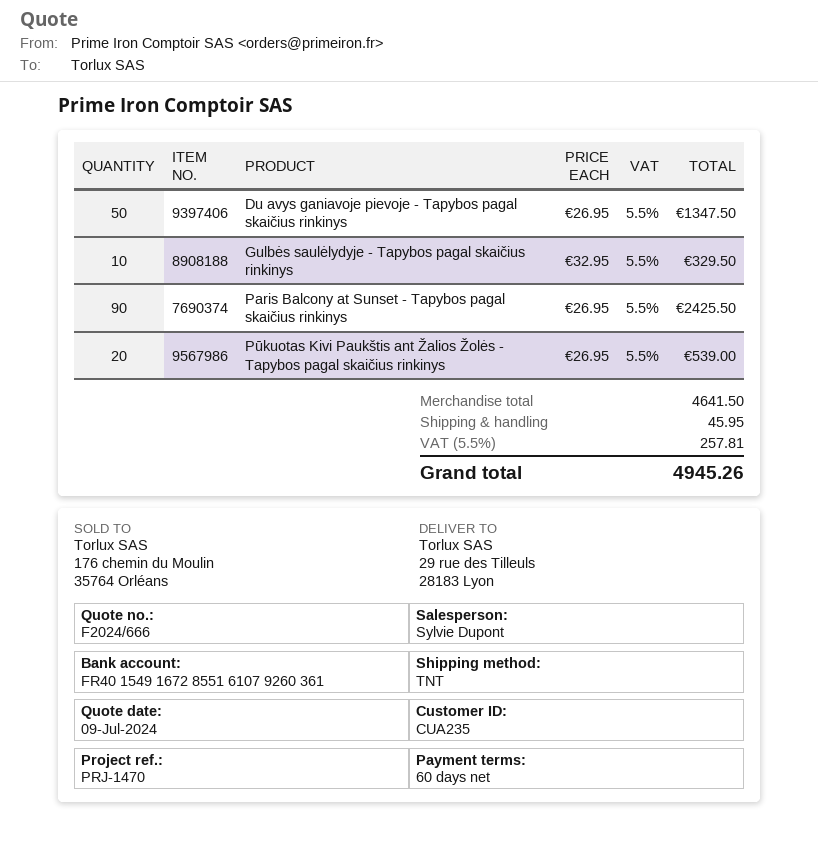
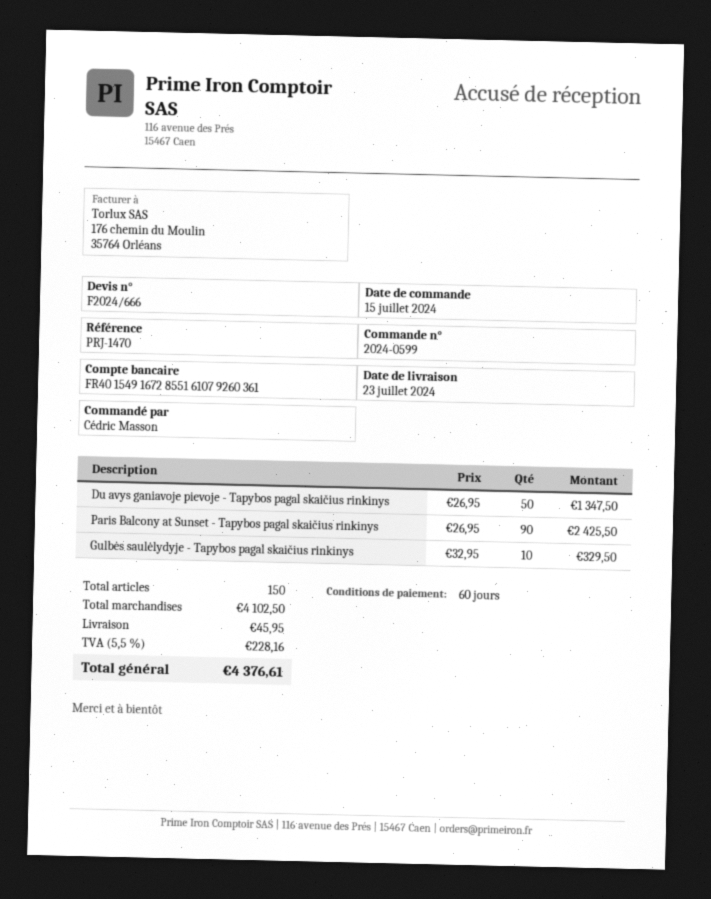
Pūkuotas Kivi Paukštis ant Žalios Žolės - Tapybos pagal skaičius rinkinys: 20 x 26.95 = 539.00 -> none
subtotal: 4641.50 -> 4102.50
tax: 5.5% = 257.81 -> 5.5% = 228.16
total: 4945.26 -> 4376.61

